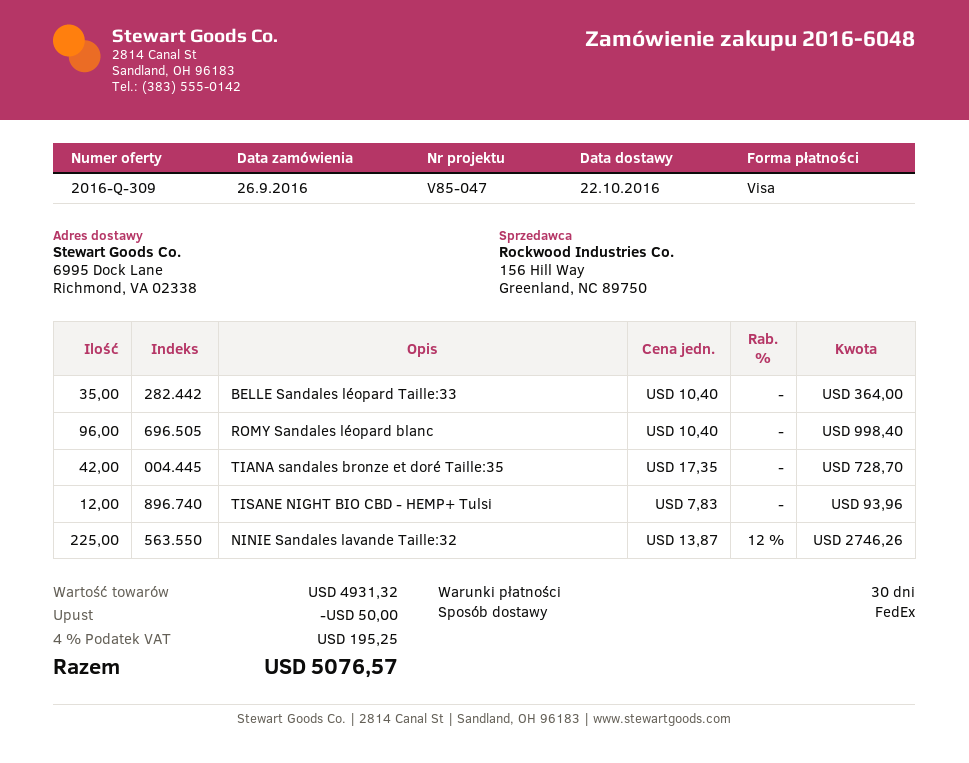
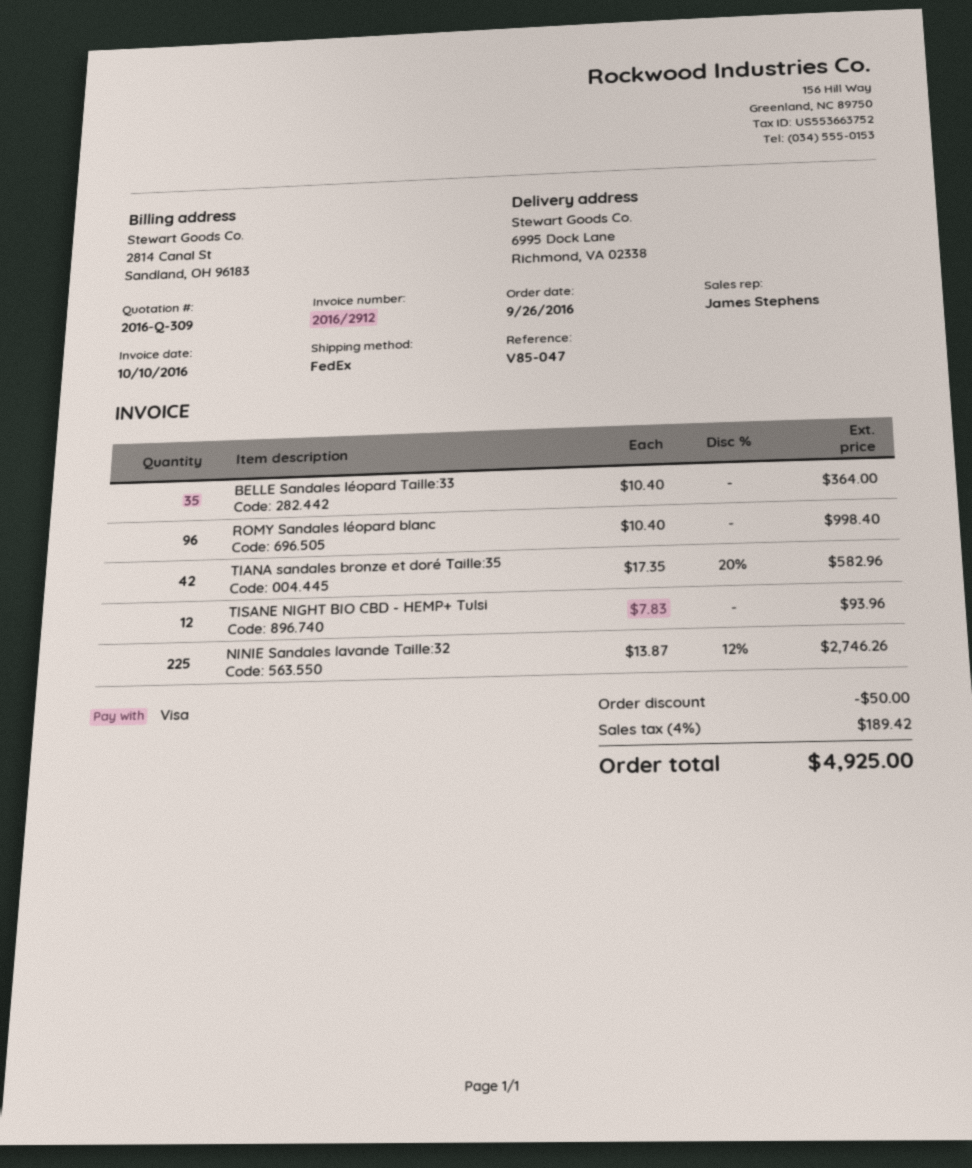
TIANA sandales bronze et doré Taille:35: 42 x 17.35 = 728.70 -> 42 x 17.35 - 20% = 582.96
tax: 4% = 195.25 -> 4% = 189.42
total: 5076.57 -> 4925.00

